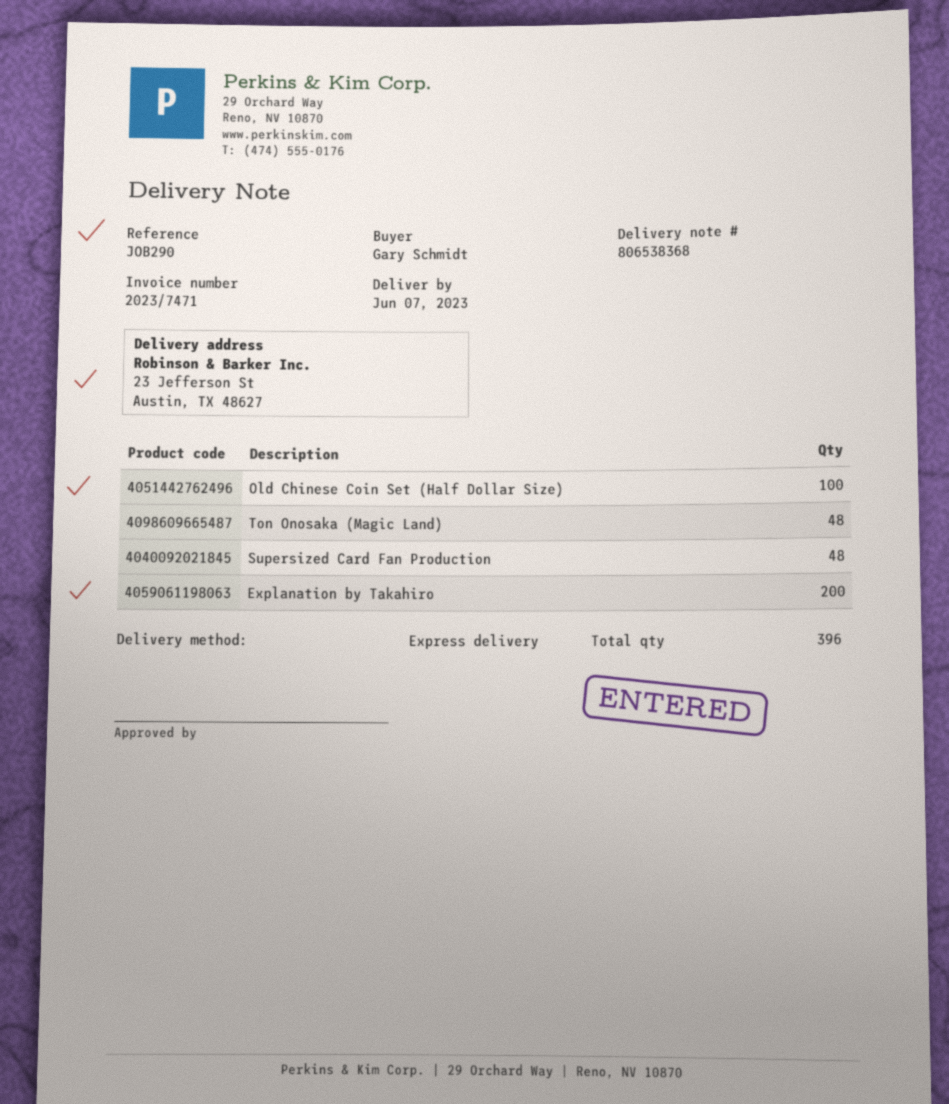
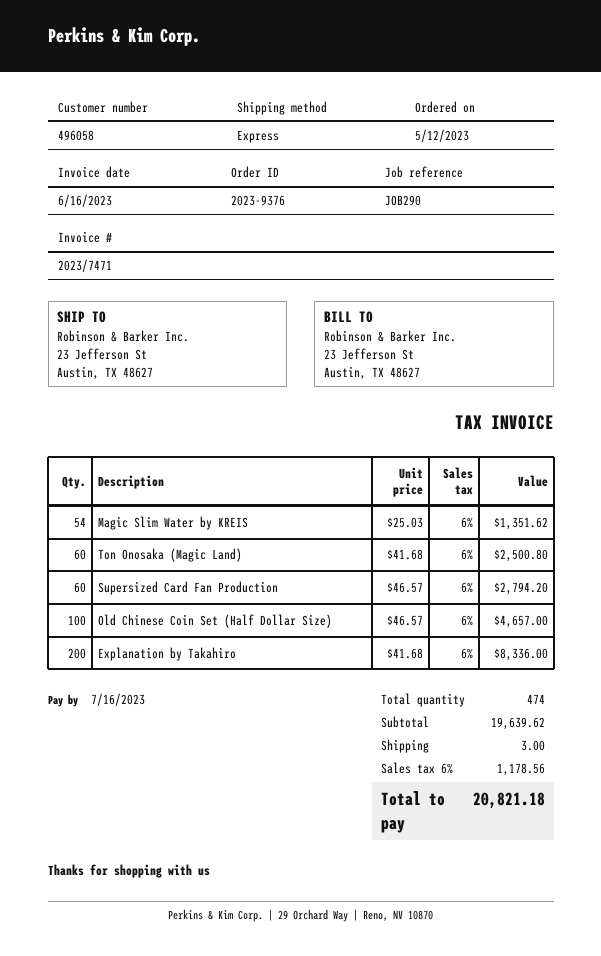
Ton Onosaka (Magic Land): 48 -> 60
Supersized Card Fan Production: 48 -> 60
Magic Slim Water by KREIS: none -> 54
total quantity: 396 -> 474

